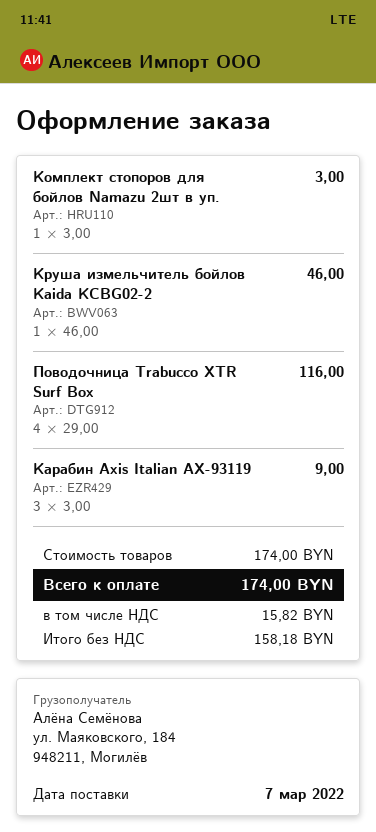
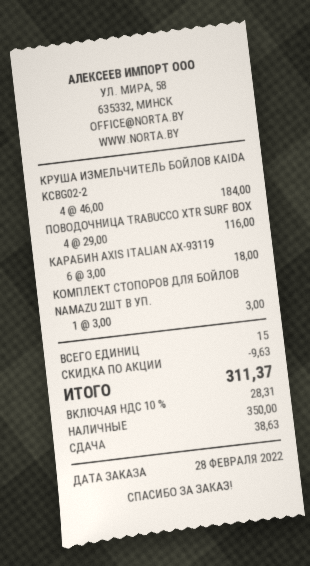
Круша измельчитель бойлов Kaida KCBG02-2: 1 x 46.00 = 46.00 -> 4 x 46.00 = 184.00
Карабин Axis Italian AX-93119: 3 x 3.00 = 9.00 -> 6 x 3.00 = 18.00
discount: none -> 9.63
tax: 15.82 -> 28.31
total: 174.00 -> 311.37

